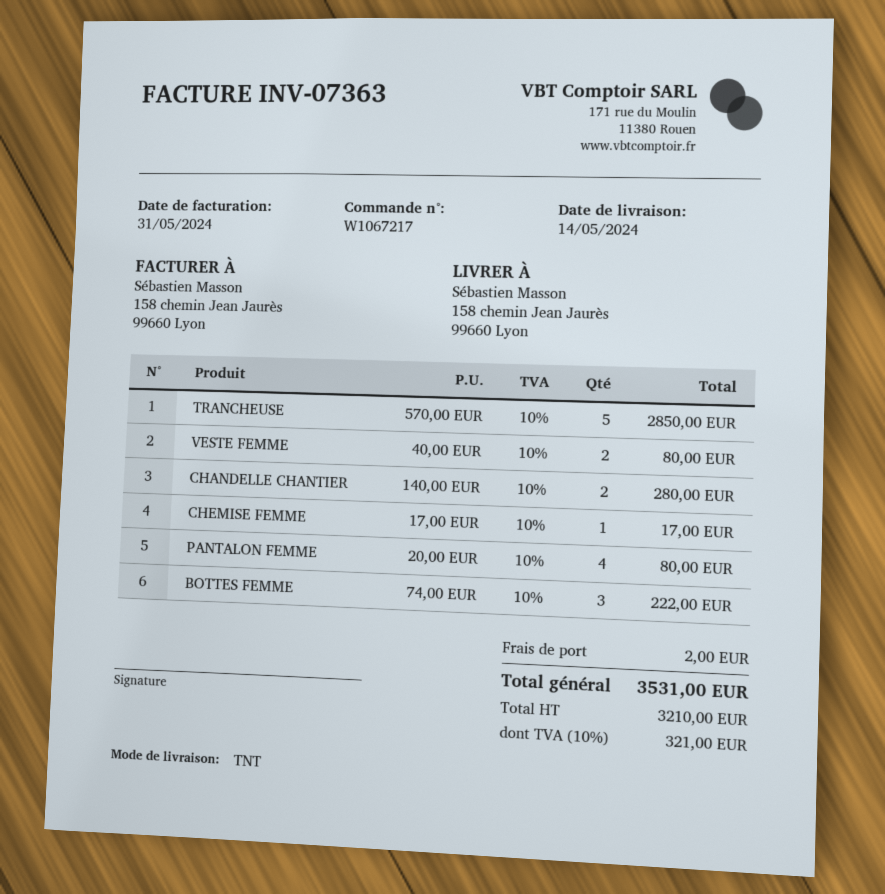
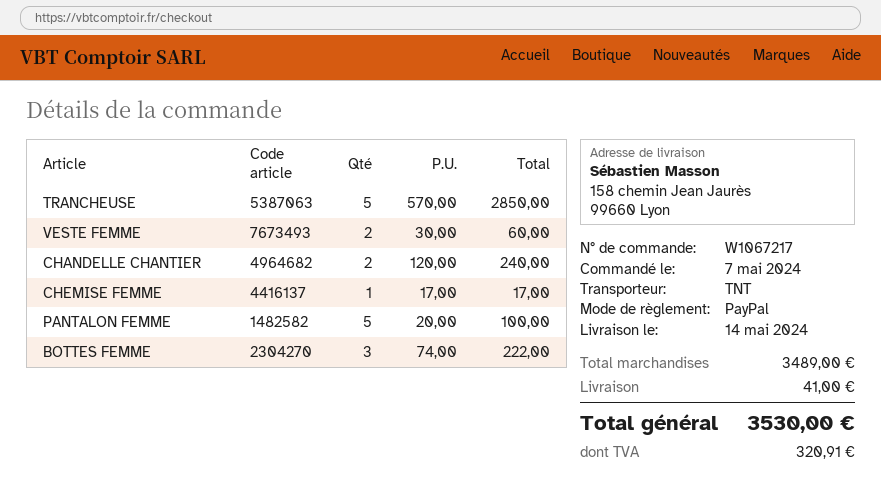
VESTE FEMME: 2 x 40.00 = 80.00 -> 2 x 30.00 = 60.00
CHANDELLE CHANTIER: 2 x 140.00 = 280.00 -> 2 x 120.00 = 240.00
PANTALON FEMME: 4 x 20.00 = 80.00 -> 5 x 20.00 = 100.00
shipping: 2.00 -> 41.00
tax: 321.00 -> 320.91
total: 3531.00 -> 3530.00

